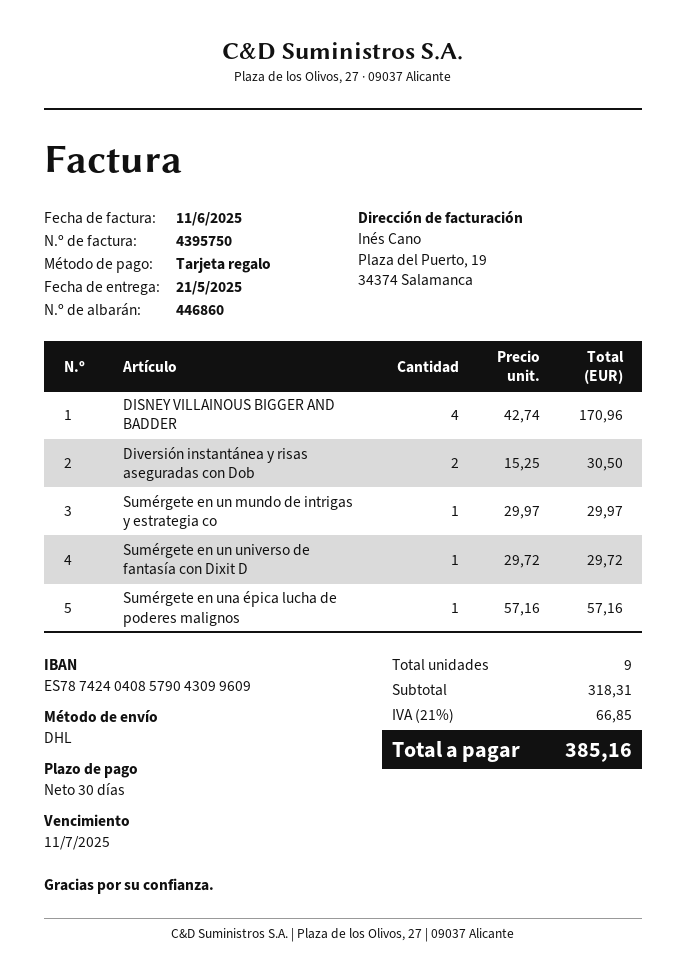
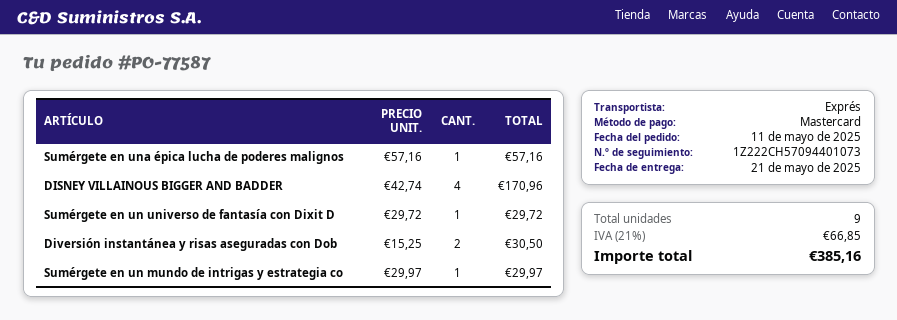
payment method: gift card -> Mastercard
shipping method: DHL -> express

